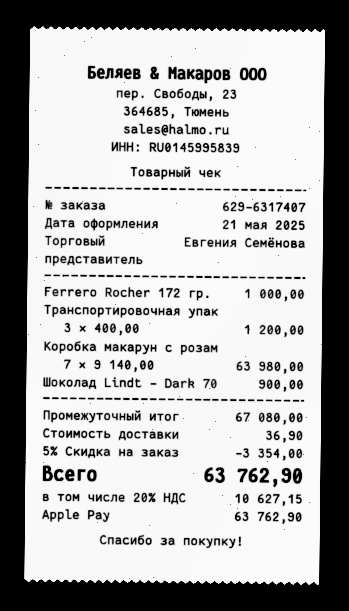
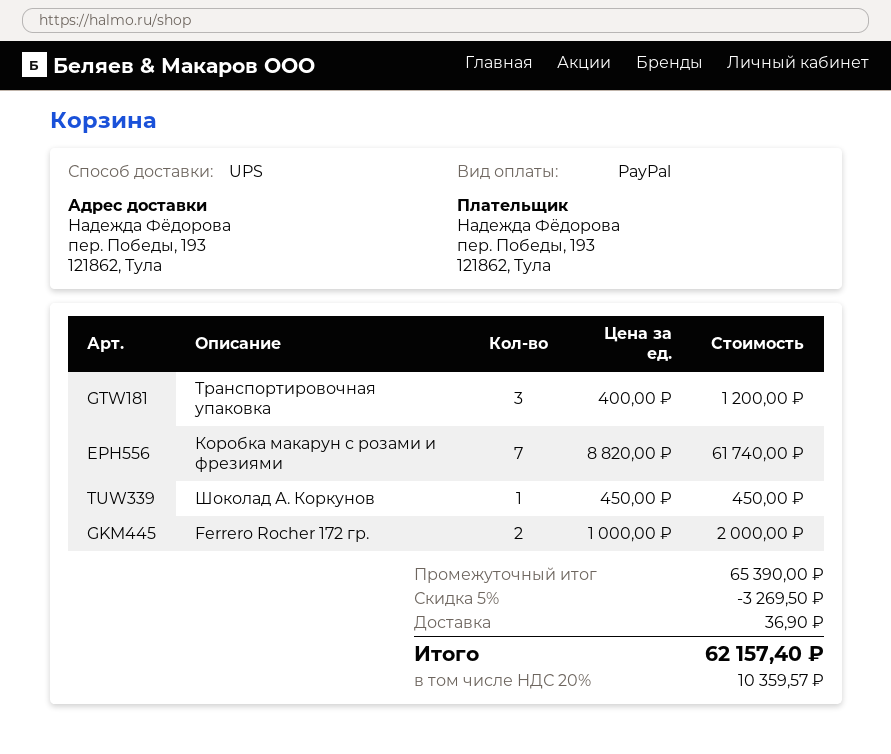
payment method: Apple Pay -> PayPal
Ferrero Rocher 172 гр.: 1 x 1000.00 = 1000.00 -> 2 x 1000.00 = 2000.00
Коробка макарун с розам: 7 x 9140.00 = 63980.00 -> 7 x 8820.00 = 61740.00
Шоколад Lindt – Dark 70: 1 x 900.00 = 900.00 -> none
Шоколад А. Коркунов: none -> 1 x 450.00 = 450.00
subtotal: 67080.00 -> 65390.00
discount: 5% = 3354.00 -> 5% = 3269.50
tax: 20% = 10627.15 -> 20% = 10359.57
total: 63762.90 -> 62157.40

